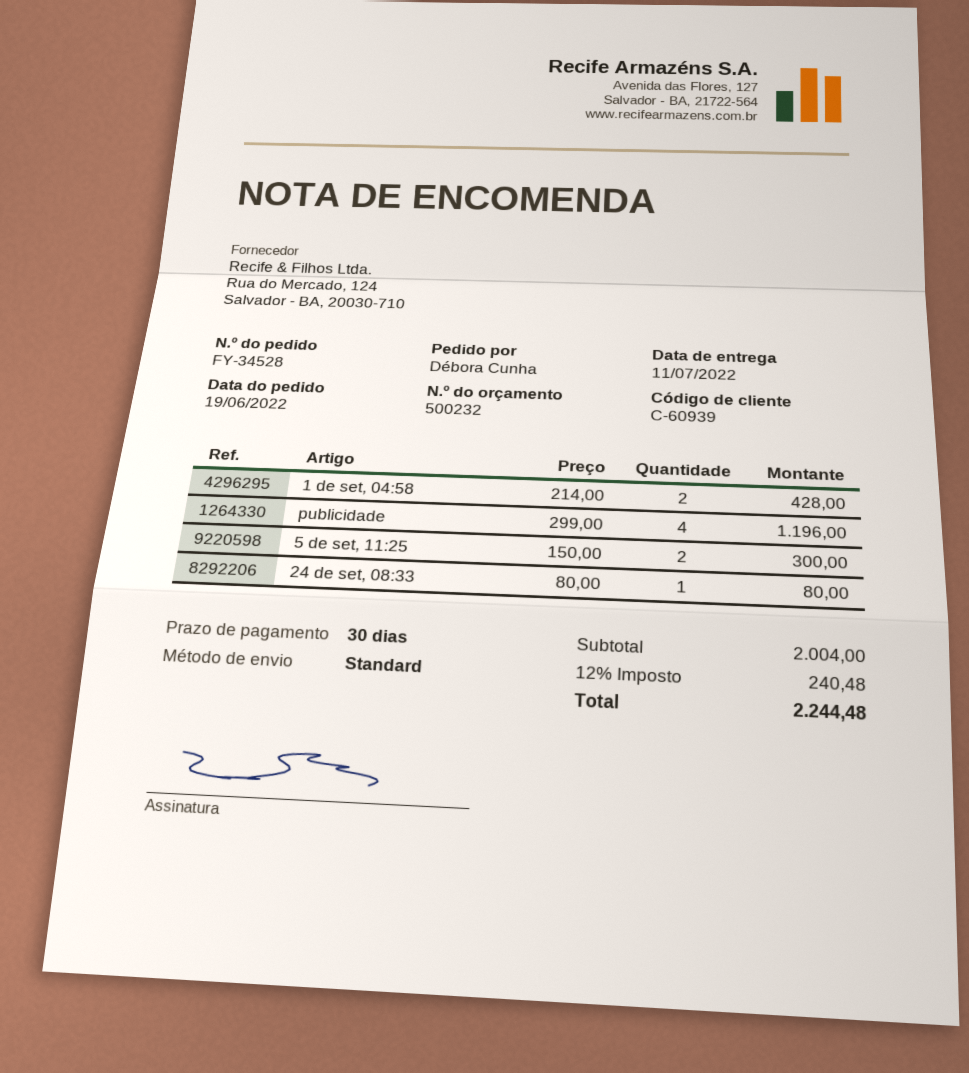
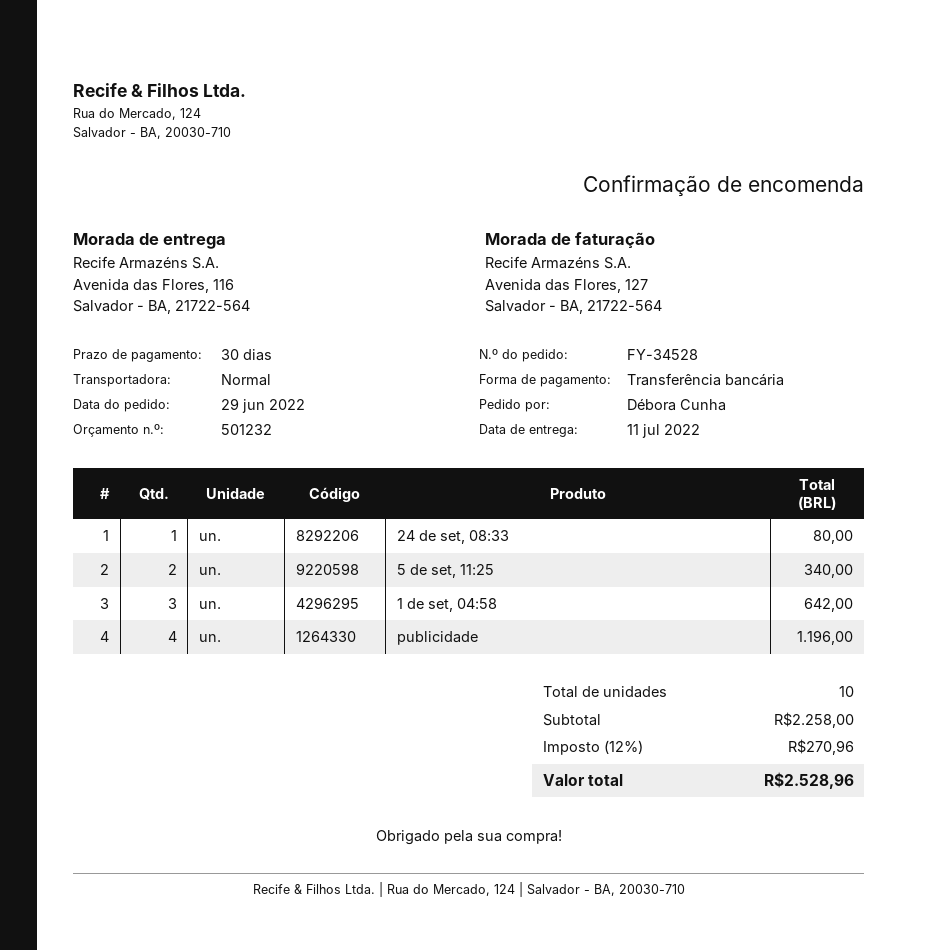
quote number: 500232 -> 501232
order date: 2022-06-19 -> 2022-06-29
1 de set, 04:58: 2 for 428.00 -> 3 for 642.00
5 de set, 11:25: 2 for 300.00 -> 2 for 340.00
subtotal: 2004.00 -> 2258.00
tax: 12% = 240.48 -> 12% = 270.96
total: 2244.48 -> 2528.96

